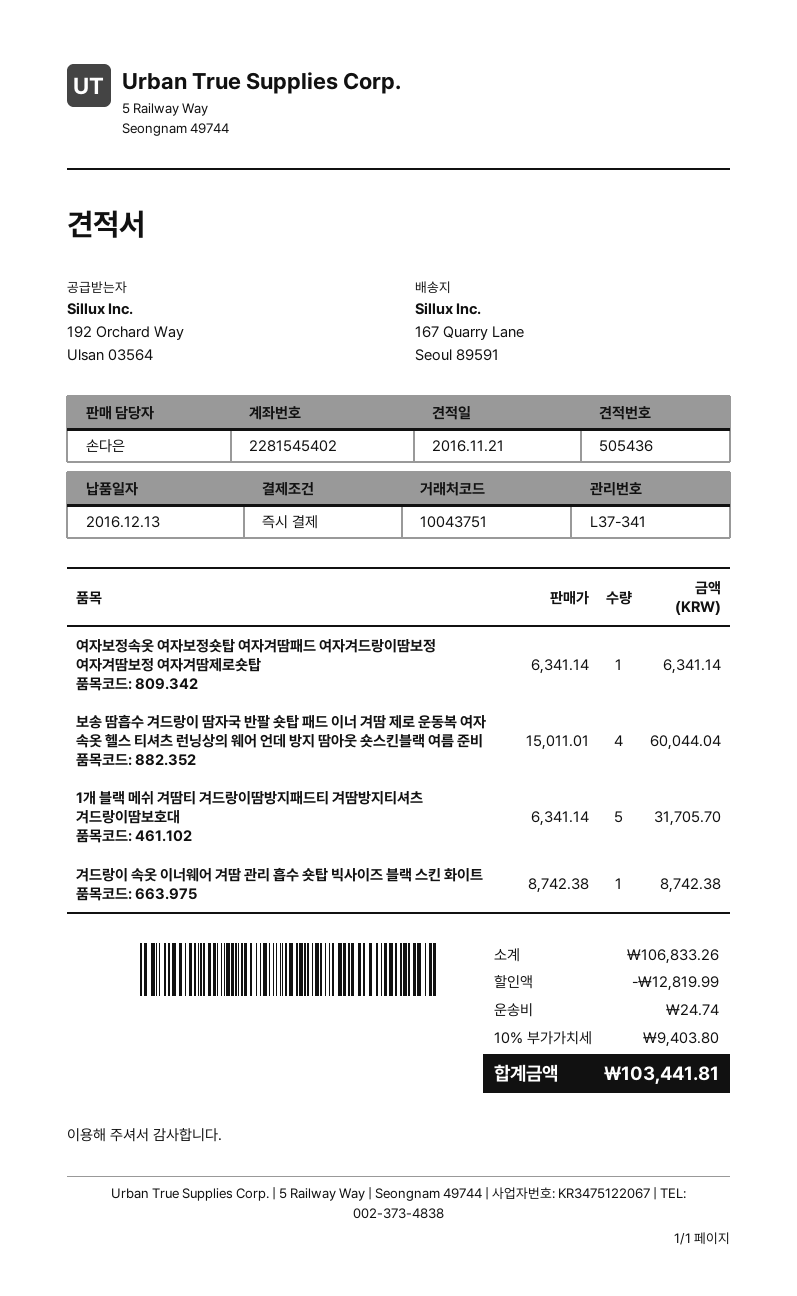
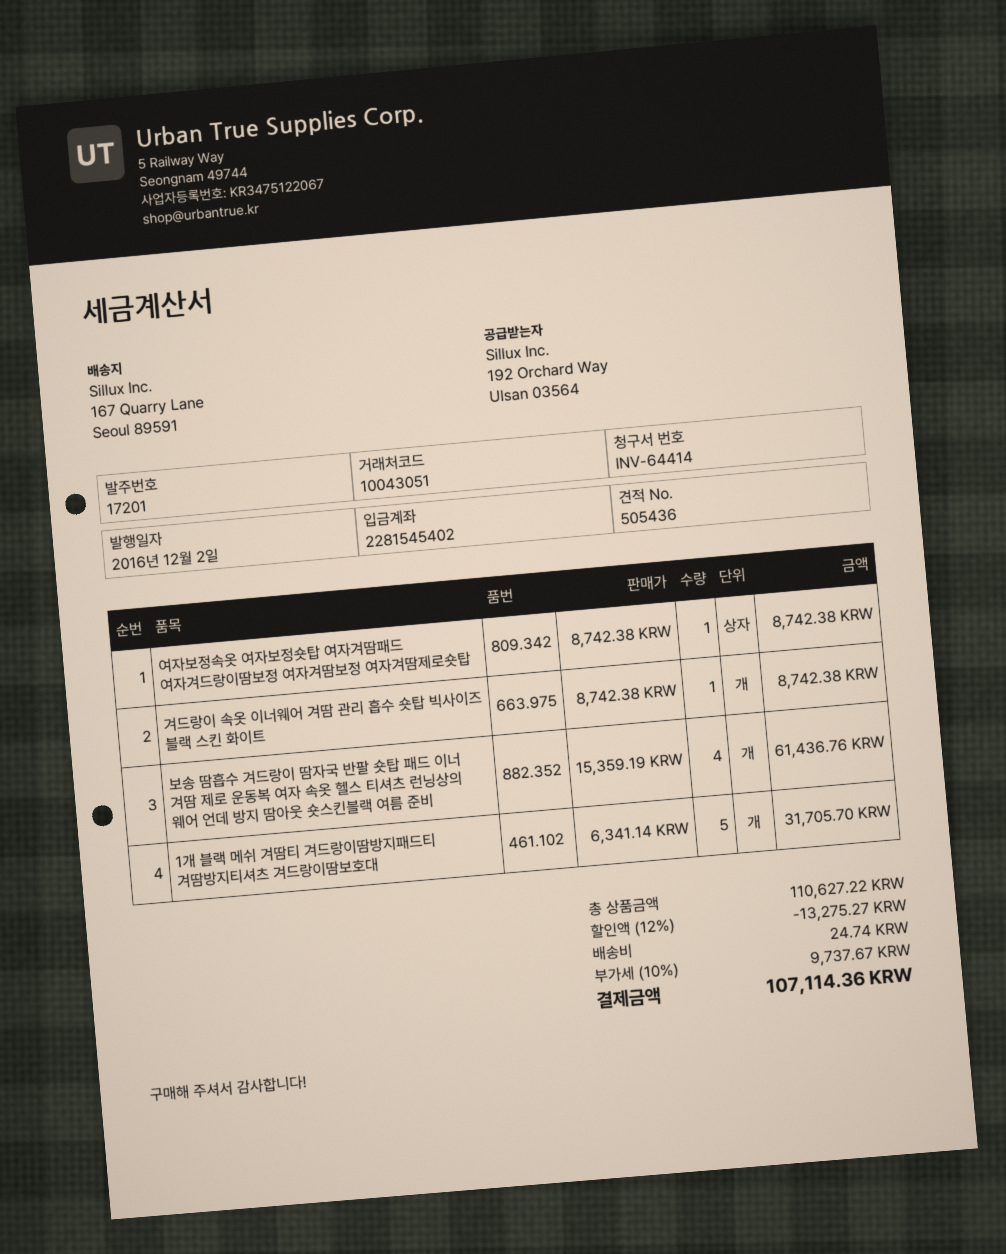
customer number: 10043751 -> 10043051
여자보정속옷 여자보정숏탑 여자겨땀패드 여자겨드랑이땀보정 여자겨땀보정 여자겨땀제로숏탑: 1 x 6341.14 = 6341.14 -> 1 x 8742.38 = 8742.38
보송 땀흡수 겨드랑이 땀자국 반팔 숏탑 패드 이너 겨땀 제로 운동복 여자 속옷 헬스 티셔츠 런닝상의 웨어 언데 방지 땀아웃 숏스킨블랙 여름 준비: 4 x 15011.01 = 60044.04 -> 4 x 15359.19 = 61436.76
subtotal: 106833.26 -> 110627.22
discount: 12819.99 -> 13275.27
tax: 10% = 9403.80 -> 10% = 9737.67
total: 103441.81 -> 107114.36

